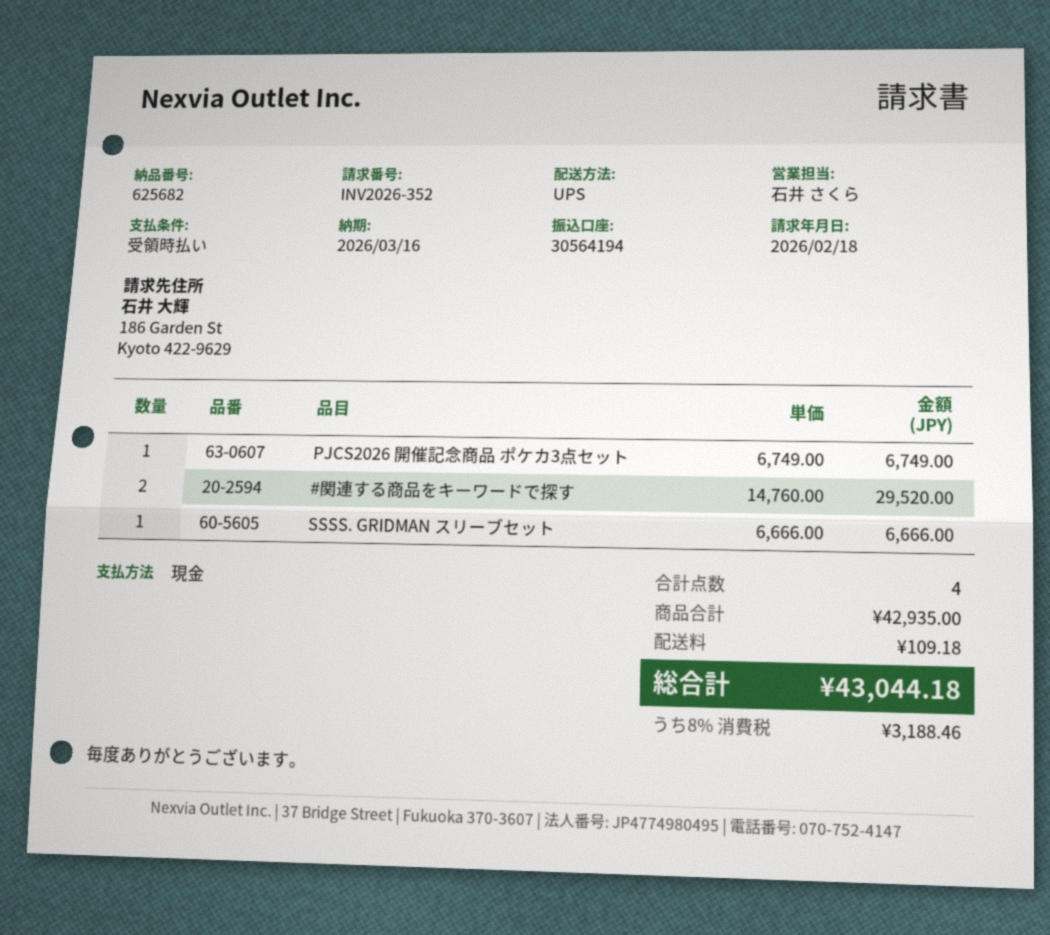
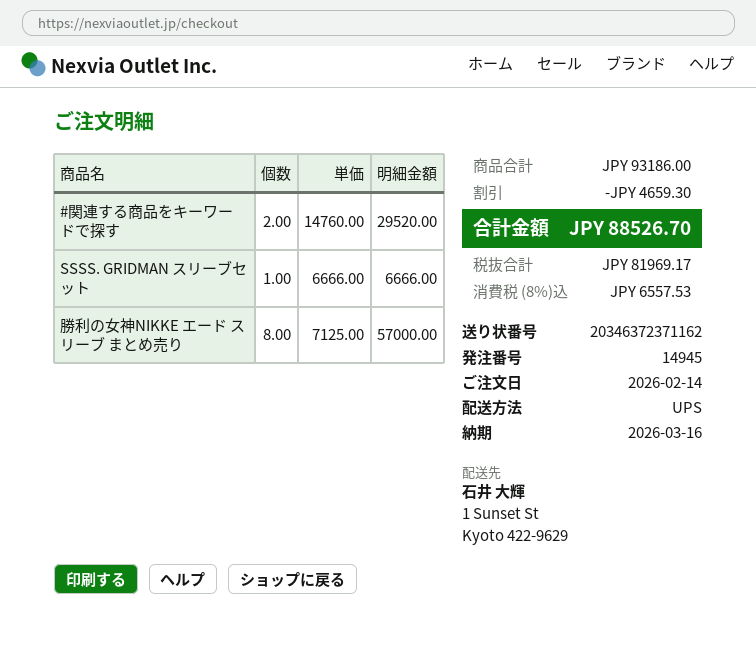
PJCS2026 開催記念商品 ポケカ3点セット: 1 x 6749.00 = 6749.00 -> none
勝利の女神NIKKE エード スリーブ まとめ売り: none -> 8 x 7125.00 = 57000.00
subtotal: 42935.00 -> 93186.00
discount: none -> 4659.30
shipping: 109.18 -> none
tax: 8% = 3188.46 -> 8% = 6557.53
total: 43044.18 -> 88526.70

